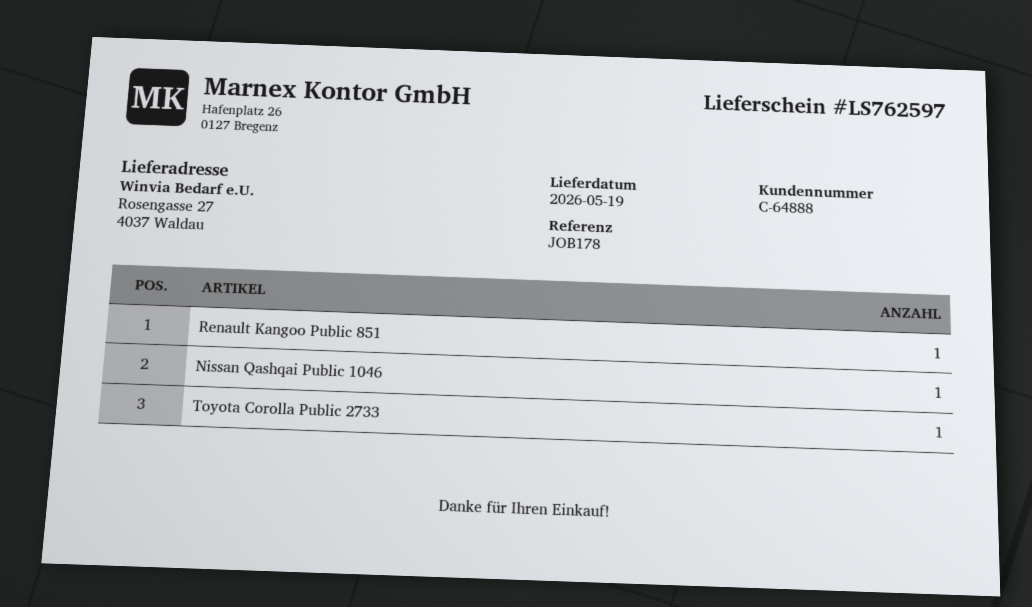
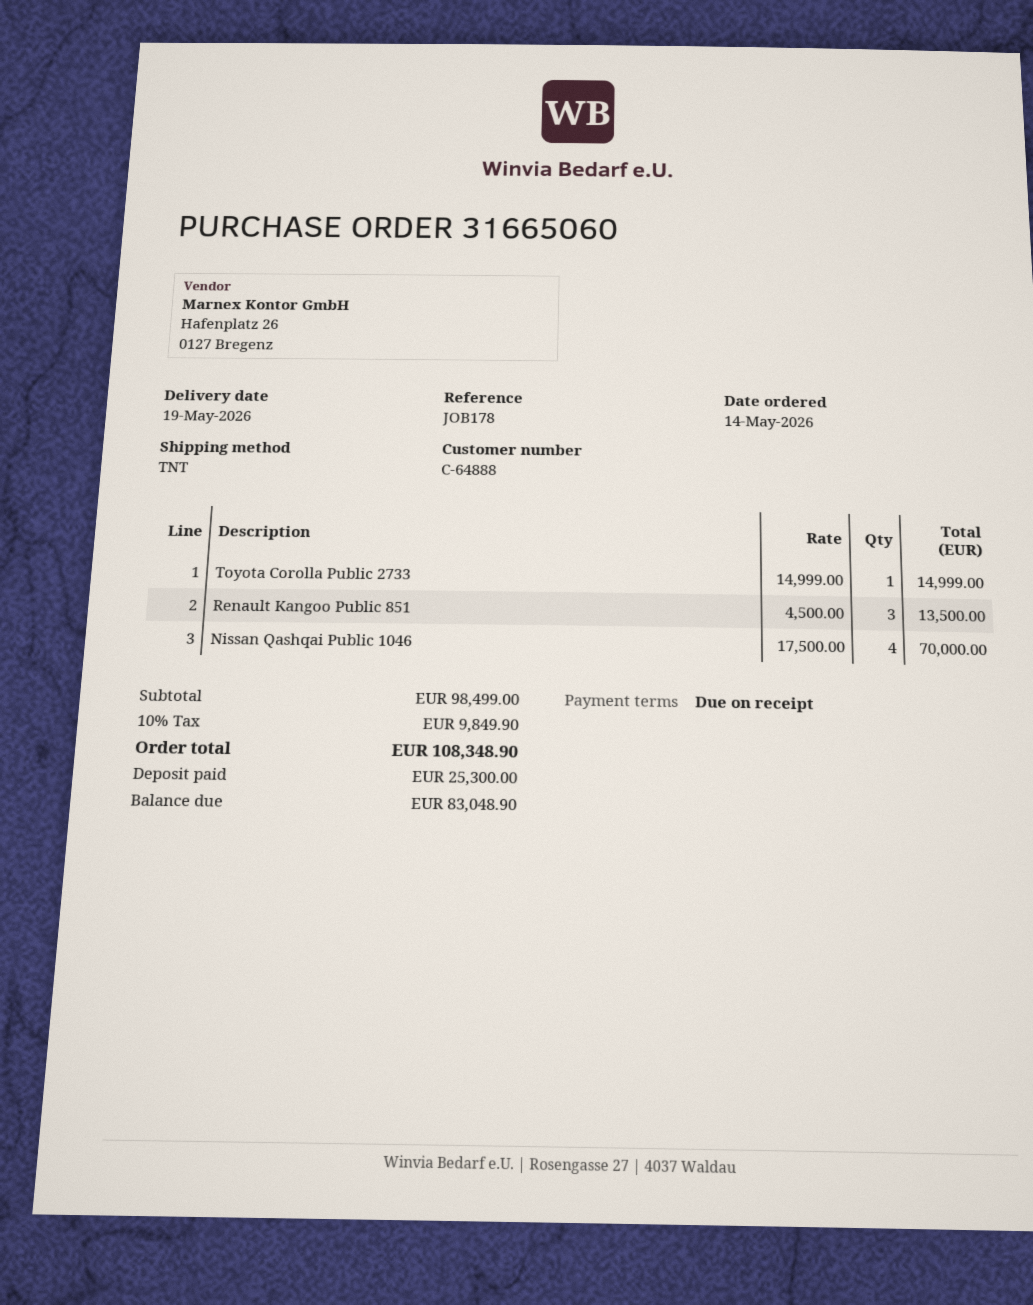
Renault Kangoo Public 851: 1 -> 3
Nissan Qashqai Public 1046: 1 -> 4

